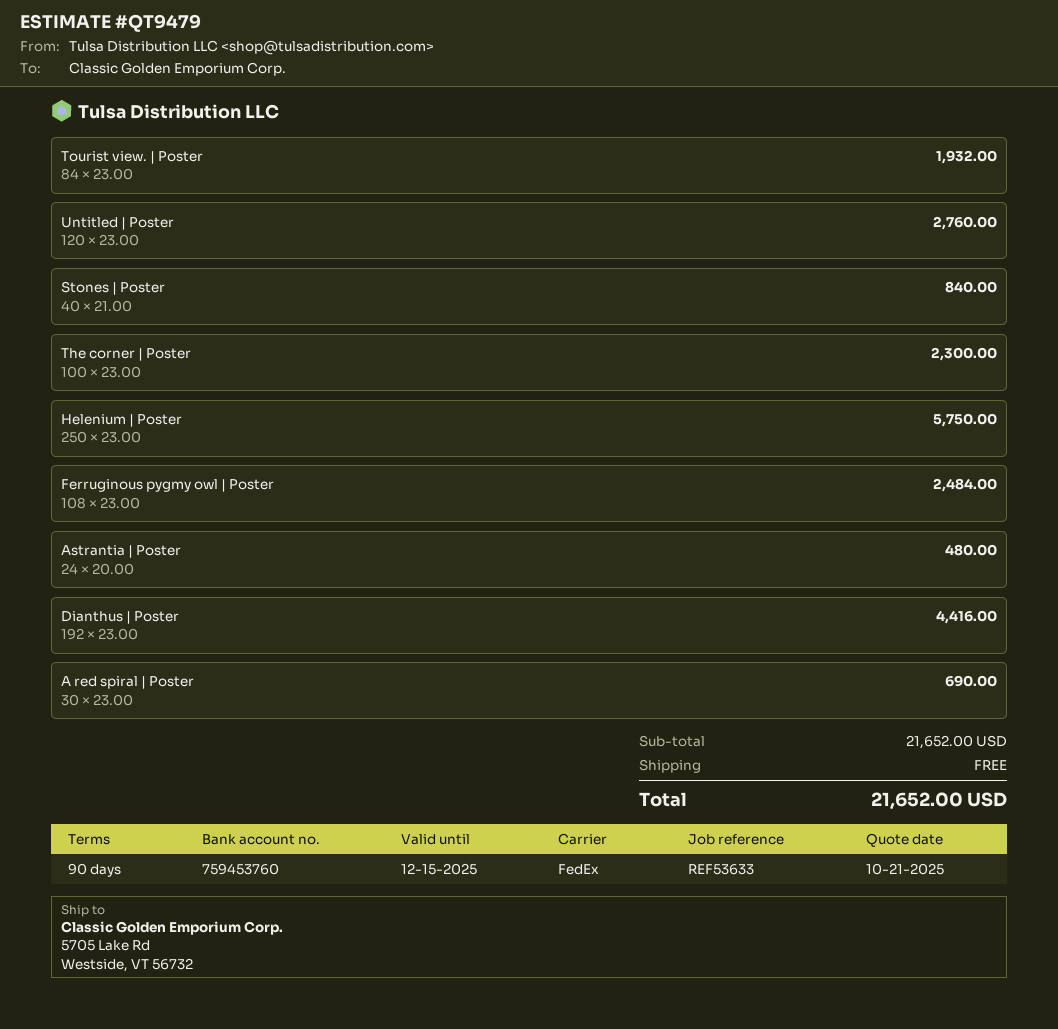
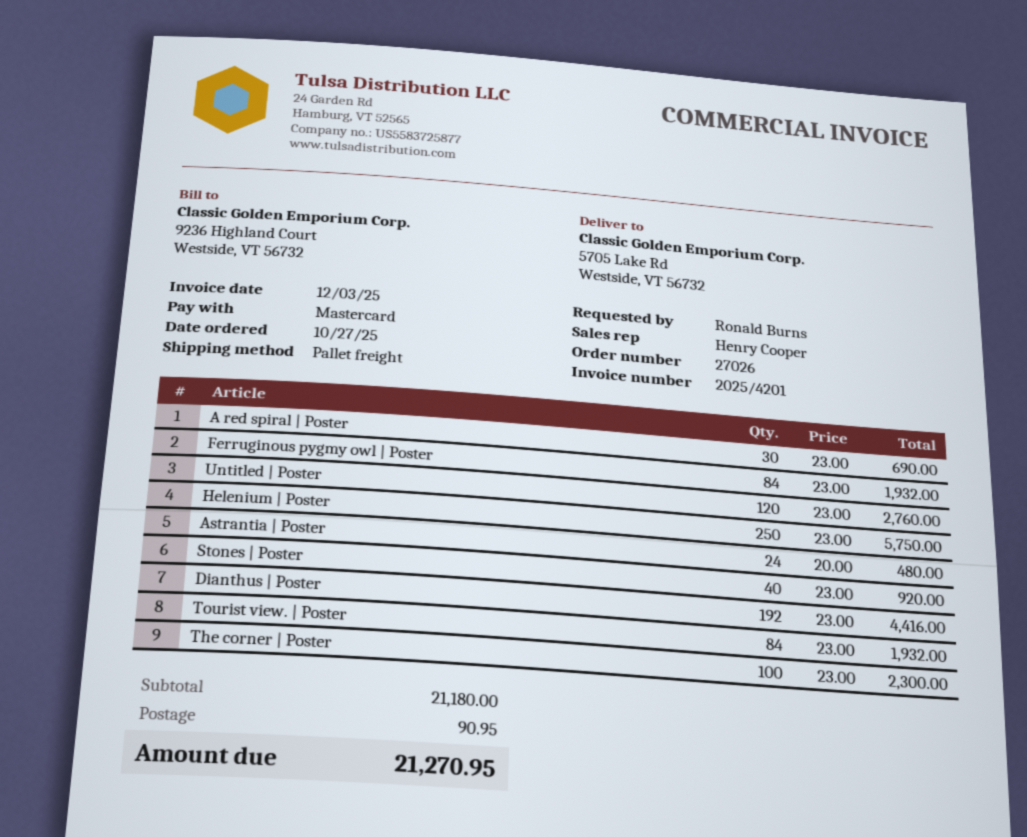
shipping method: FedEx -> pallet freight
Stones | Poster: 40 x 21.00 = 840.00 -> 40 x 23.00 = 920.00
Ferruginous pygmy owl | Poster: 108 x 23.00 = 2484.00 -> 84 x 23.00 = 1932.00
subtotal: 21652.00 -> 21180.00
shipping: 0.00 -> 90.95
total: 21652.00 -> 21270.95

